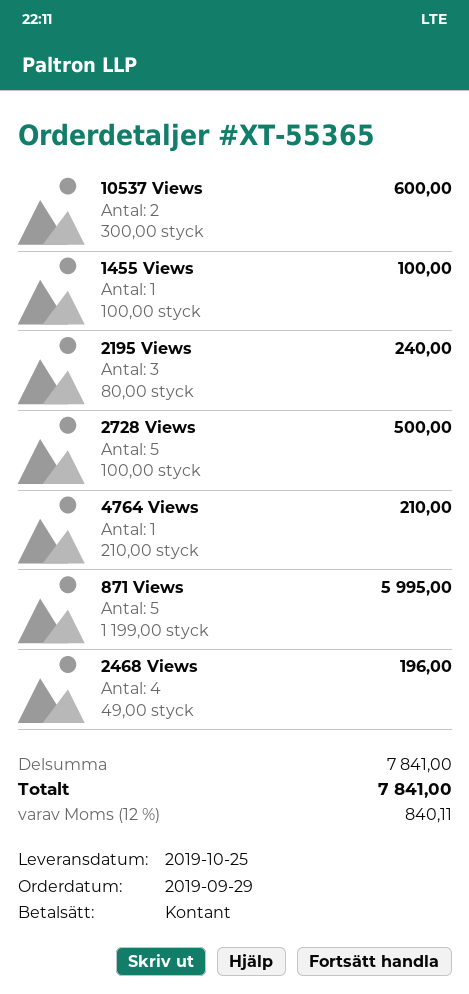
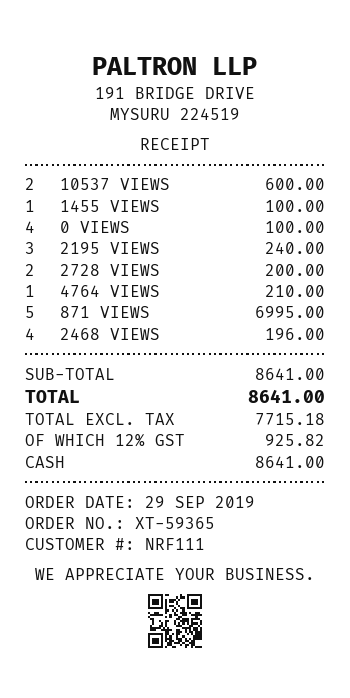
order number: XT-55365 -> XT-59365
2728 Views: 5 for 500.00 -> 2 for 200.00
871 Views: 5 for 5995.00 -> 5 for 6995.00
0 VIEWS: none -> 4 for 100.00
subtotal: 7841.00 -> 8641.00
tax: 12% = 840.11 -> 12% = 925.82
total: 7841.00 -> 8641.00

